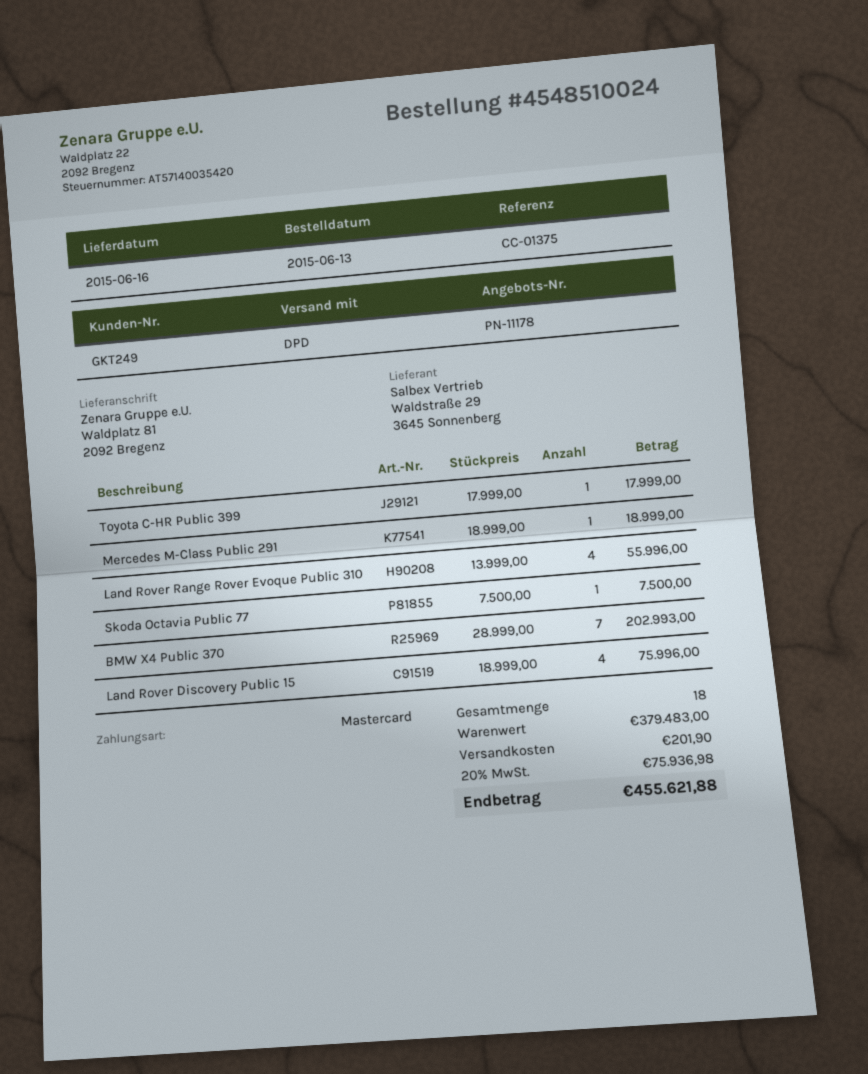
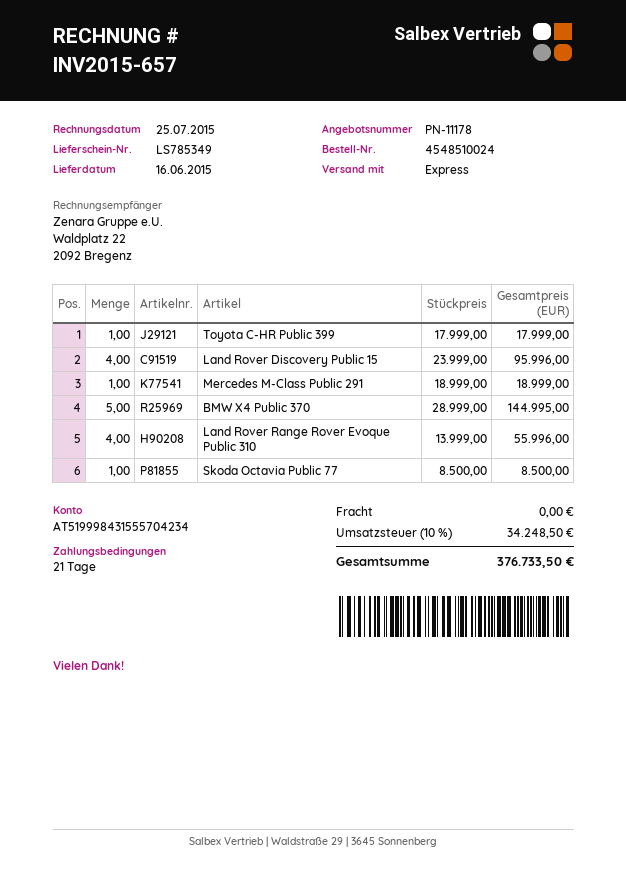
shipping method: DPD -> express
Skoda Octavia Public 77: 1 x 7500.00 = 7500.00 -> 1 x 8500.00 = 8500.00
BMW X4 Public 370: 7 x 28999.00 = 202993.00 -> 5 x 28999.00 = 144995.00
Land Rover Discovery Public 15: 4 x 18999.00 = 75996.00 -> 4 x 23999.00 = 95996.00
shipping: 201.90 -> 0.00
tax: 20% = 75936.98 -> 10% = 34248.50
total: 455621.88 -> 376733.50

